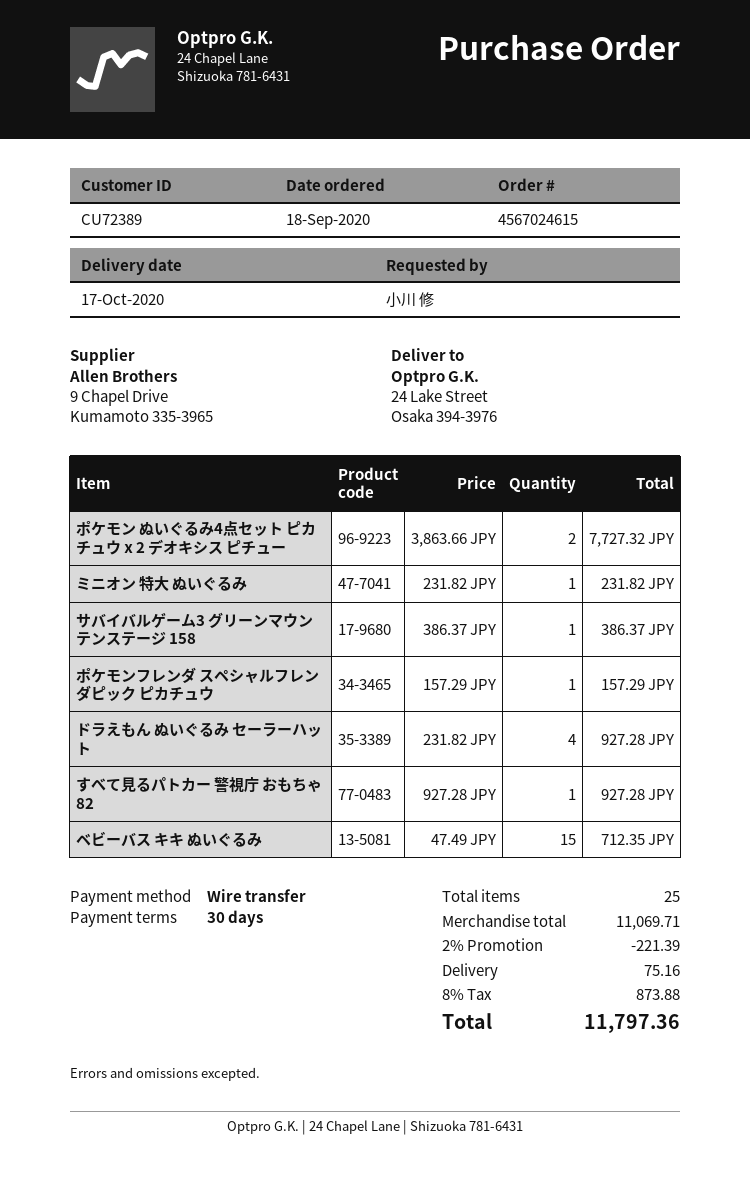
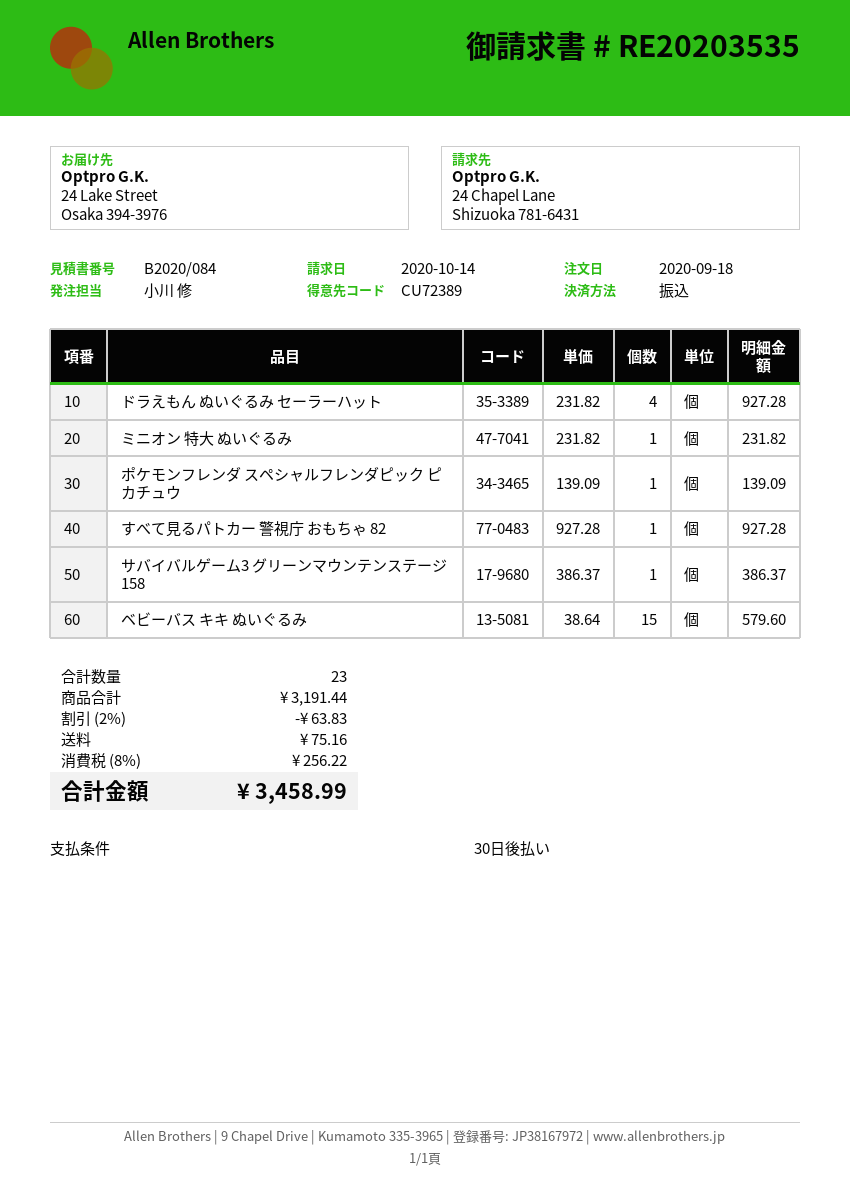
ポケモン ぬいぐるみ4点セット ピカチュウⅹ2 デオキシス ピチュー: 2 x 3863.66 = 7727.32 -> none
ポケモンフレンダ スペシャルフレンダピック ピカチュウ: 1 x 157.29 = 157.29 -> 1 x 139.09 = 139.09
ベビーバス キキ ぬいぐるみ: 15 x 47.49 = 712.35 -> 15 x 38.64 = 579.60
total quantity: 25 -> 23
subtotal: 11069.71 -> 3191.44
discount: 2% = 221.39 -> 2% = 63.83
tax: 8% = 873.88 -> 8% = 256.22
total: 11797.36 -> 3458.99

